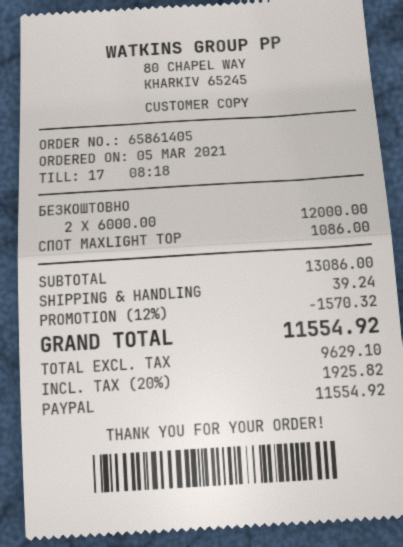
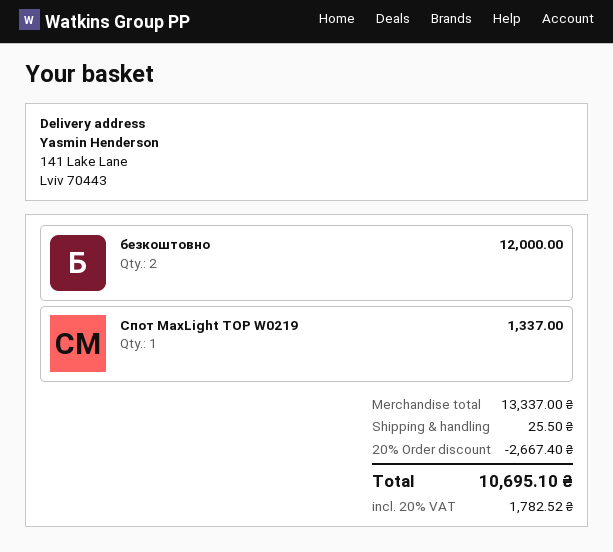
СПОТ MAXLIGHT TOP: 1 for 1086.00 -> 1 for 1337.00
subtotal: 13086.00 -> 13337.00
discount: 12% = 1570.32 -> 20% = 2667.40
shipping: 39.24 -> 25.50
tax: 20% = 1925.82 -> 20% = 1782.52
total: 11554.92 -> 10695.10

